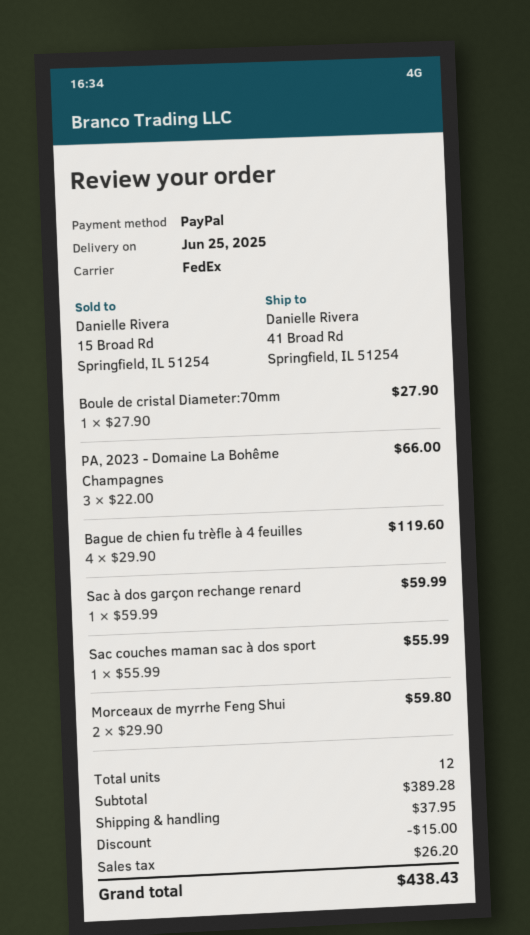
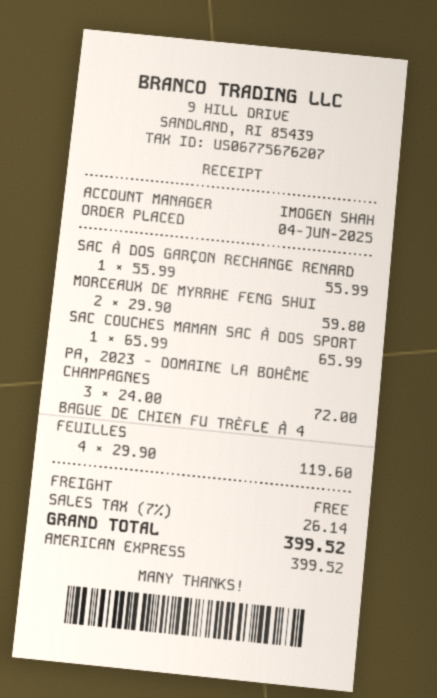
payment method: PayPal -> American Express
Boule de cristal Diameter:70mm: 1 x 27.90 = 27.90 -> none
PA, 2023 - Domaine La Bohême Champagnes: 3 x 22.00 = 66.00 -> 3 x 24.00 = 72.00
Sac à dos garçon rechange renard: 1 x 59.99 = 59.99 -> 1 x 55.99 = 55.99
Sac couches maman sac à dos sport: 1 x 55.99 = 55.99 -> 1 x 65.99 = 65.99
discount: 15.00 -> none
shipping: 37.95 -> 0.00
tax: 26.20 -> 26.14
total: 438.43 -> 399.52

